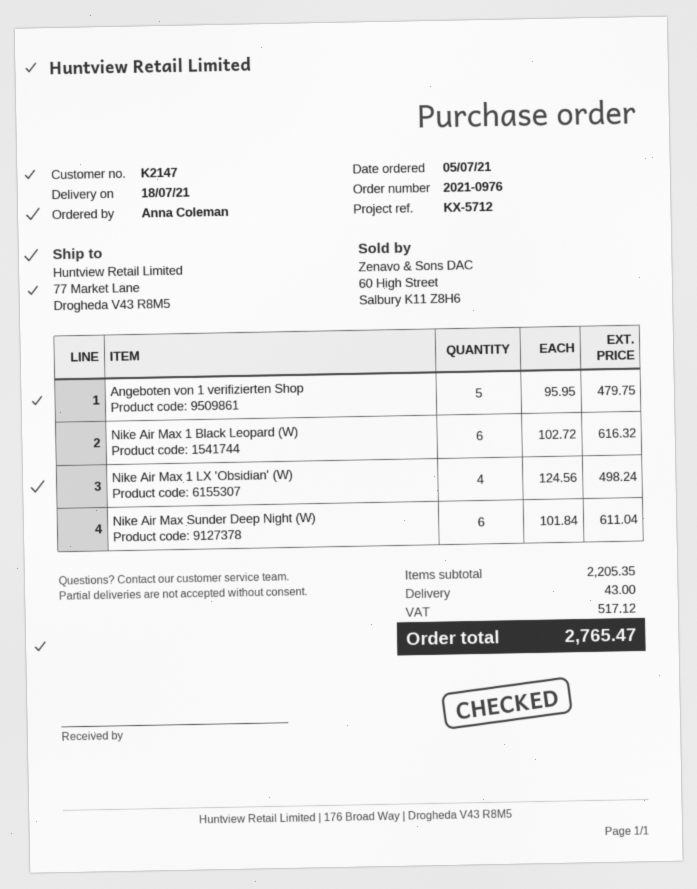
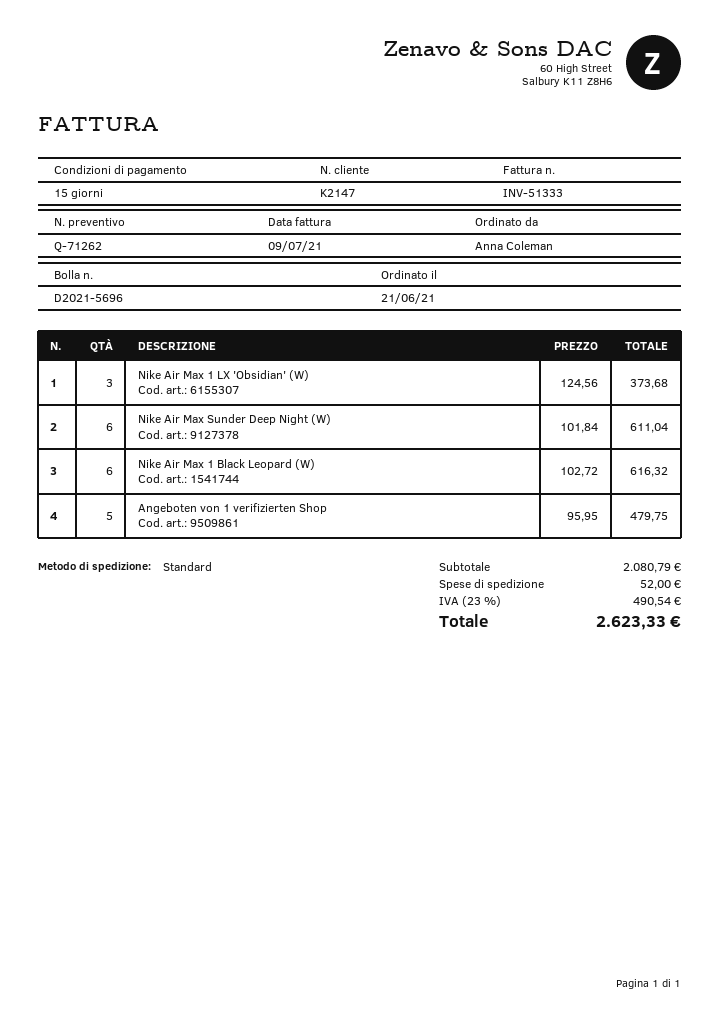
order date: 2021-07-05 -> 2021-06-21
Nike Air Max 1 LX 'Obsidian' (W): 4 x 124.56 = 498.24 -> 3 x 124.56 = 373.68
subtotal: 2205.35 -> 2080.79
shipping: 43.00 -> 52.00
tax: 517.12 -> 490.54
total: 2765.47 -> 2623.33

